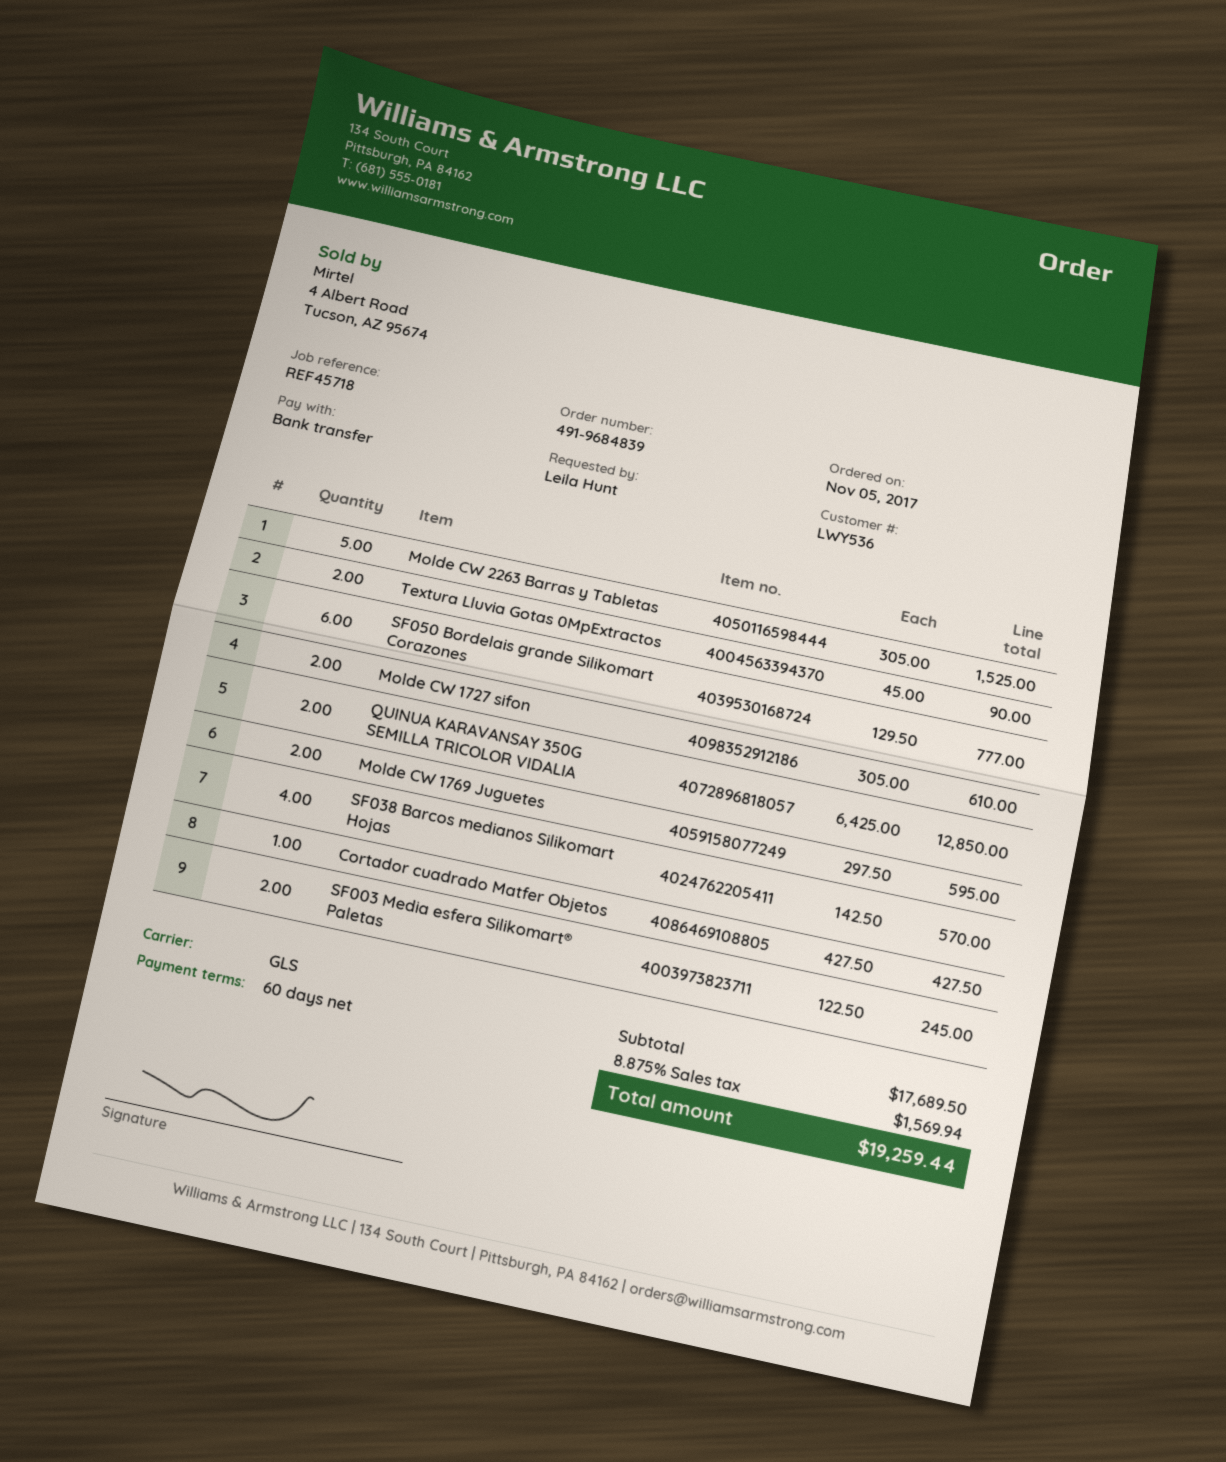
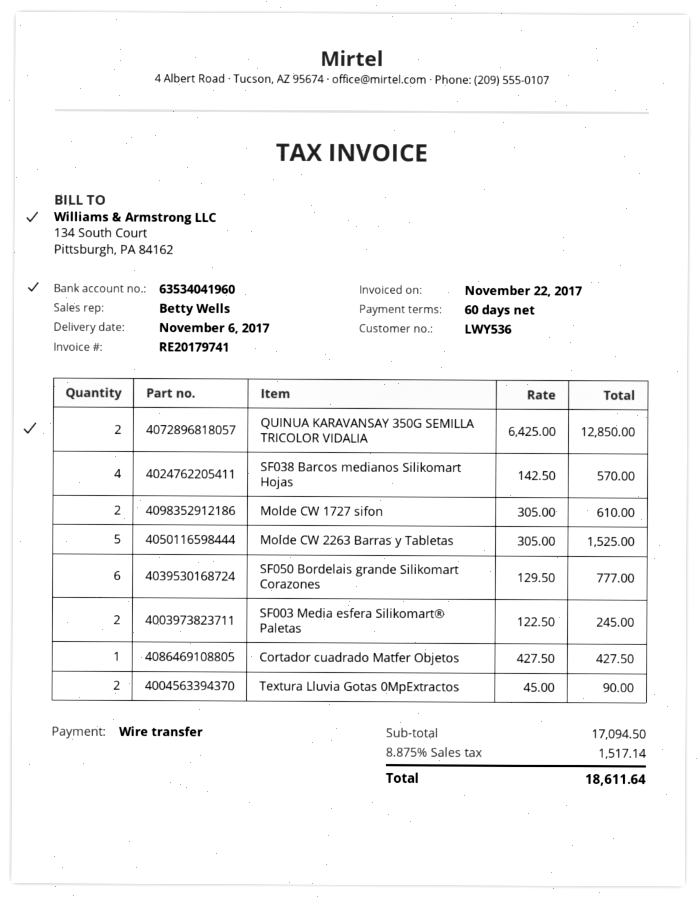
Molde CW 1769 Juguetes: 2 x 297.50 = 595.00 -> none
subtotal: 17689.50 -> 17094.50
tax: 8.875% = 1569.94 -> 8.875% = 1517.14
total: 19259.44 -> 18611.64

